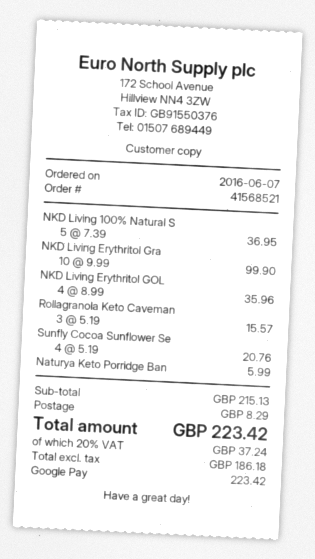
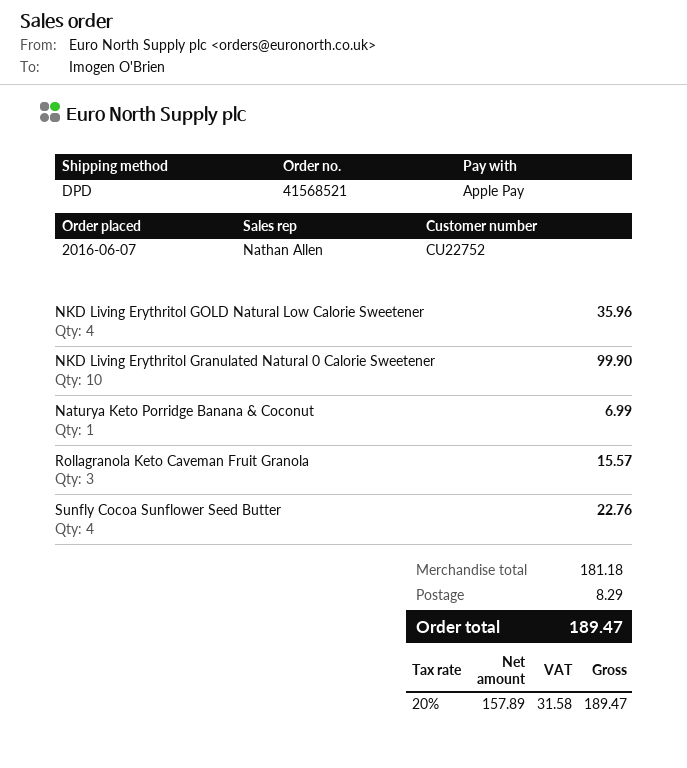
payment method: Google Pay -> Apple Pay
NKD Living 100% Natural S: 5 for 36.95 -> none
Sunfly Cocoa Sunflower Se: 4 for 20.76 -> 4 for 22.76
Naturya Keto Porridge Ban: 1 for 5.99 -> 1 for 6.99
subtotal: 215.13 -> 181.18
net: 186.18 -> 157.89
tax: 20% = 37.24 -> 20% = 31.58
total: 223.42 -> 189.47

